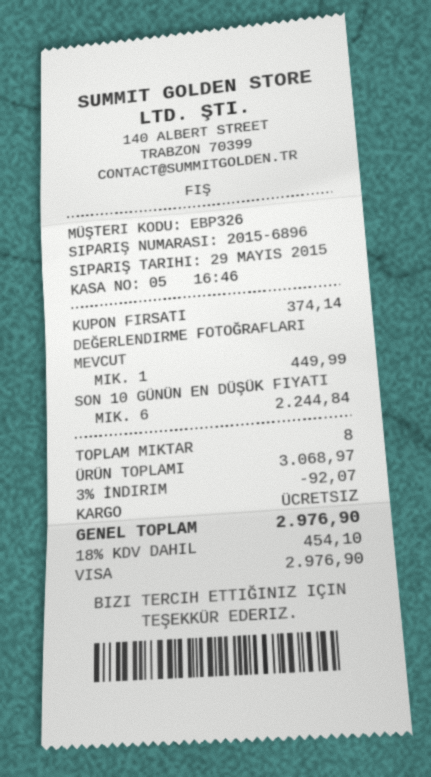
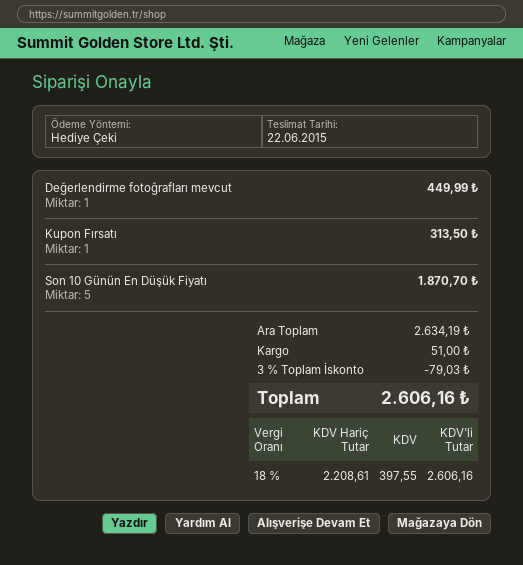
payment method: Visa -> gift card
KUPON FIRSATI: 1 for 374.14 -> 1 for 313.50
SON 10 GÜNÜN EN DÜŞÜK FIYATI: 6 for 2244.84 -> 5 for 1870.70
subtotal: 3068.97 -> 2634.19
discount: 3% = 92.07 -> 3% = 79.03
shipping: 0.00 -> 51.00
tax: 18% = 454.10 -> 18% = 397.55
total: 2976.90 -> 2606.16

